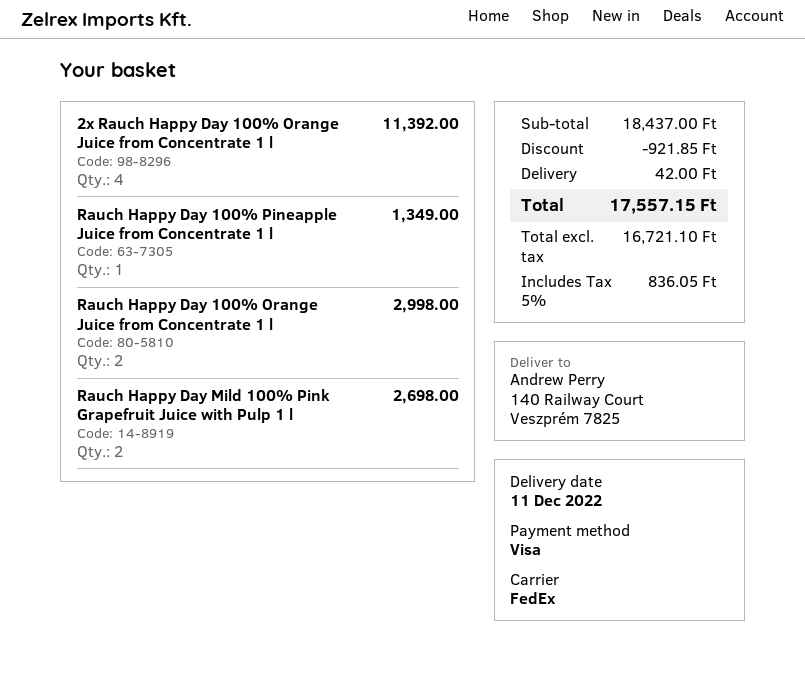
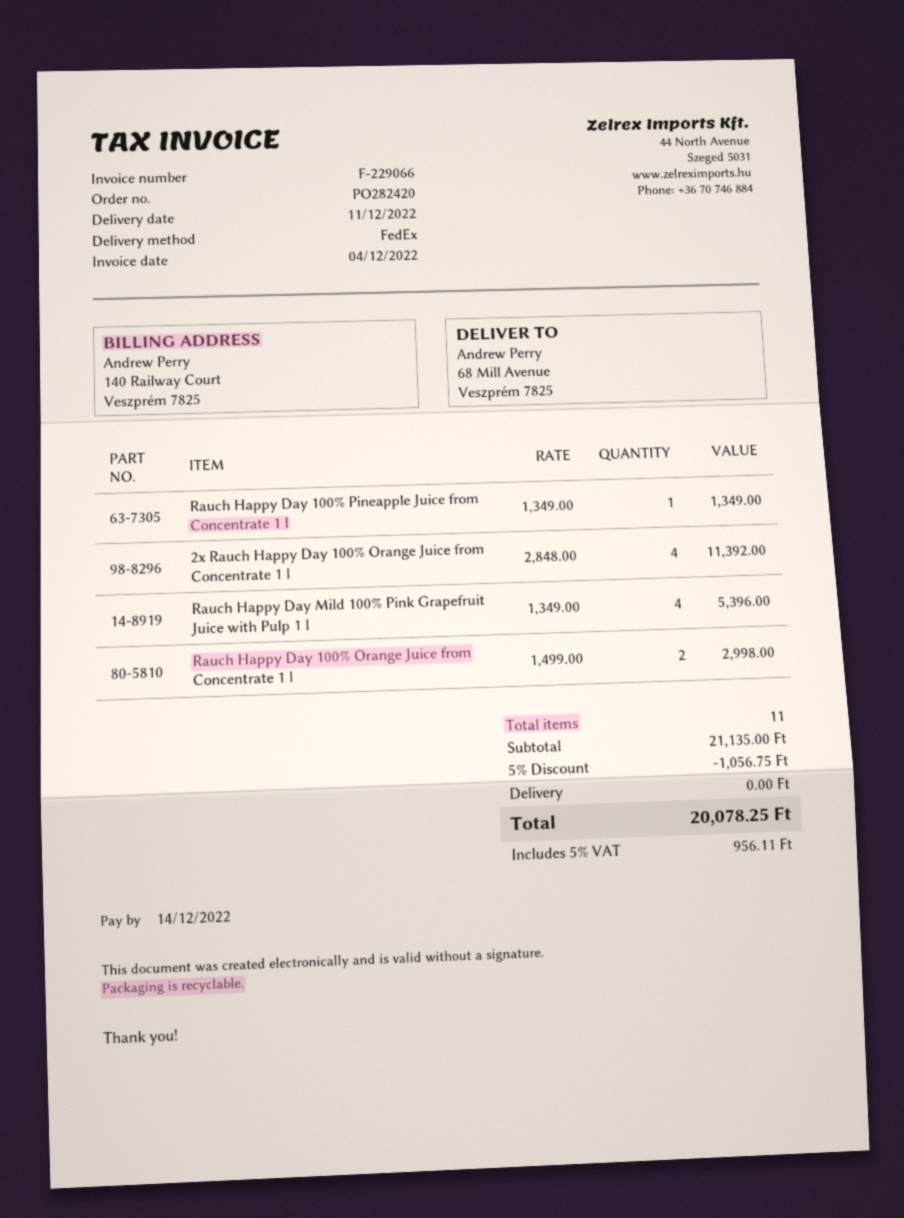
ship to: 140 Railway Court, Veszprém 7825 -> 68 Mill Avenue, Veszprém 7825
Rauch Happy Day Mild 100% Pink Grapefruit Juice with Pulp 1 l: 2 for 2698.00 -> 4 for 5396.00
subtotal: 18437.00 -> 21135.00
discount: 921.85 -> 1056.75
shipping: 42.00 -> 0.00
tax: 5% = 836.05 -> 5% = 956.11
total: 17557.15 -> 20078.25

